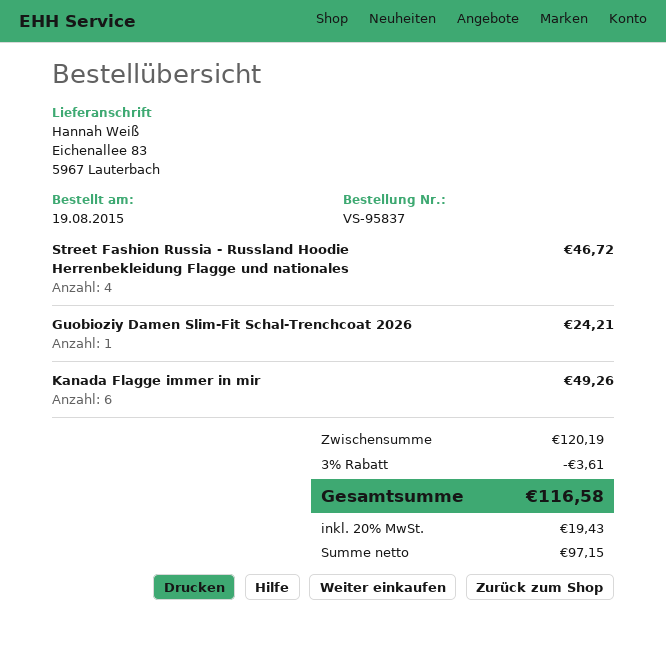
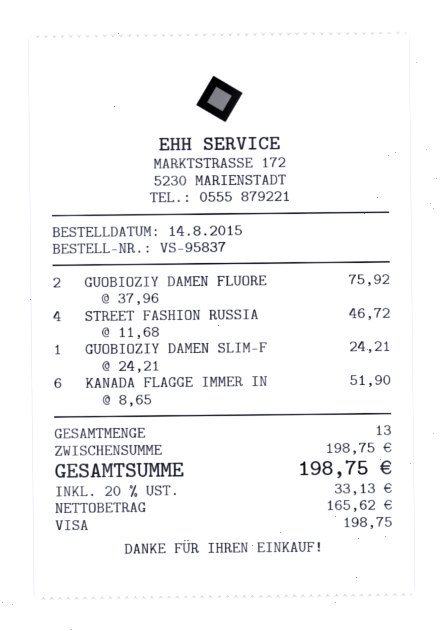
order date: 2015-08-19 -> 2015-08-14
Kanada Flagge immer in mir: 6 for 49.26 -> 6 for 51.90
GUOBIOZIY DAMEN FLUORE: none -> 2 for 75.92
subtotal: 120.19 -> 198.75
discount: 3% = 3.61 -> none
net: 97.15 -> 165.62
tax: 20% = 19.43 -> 20% = 33.13
total: 116.58 -> 198.75

